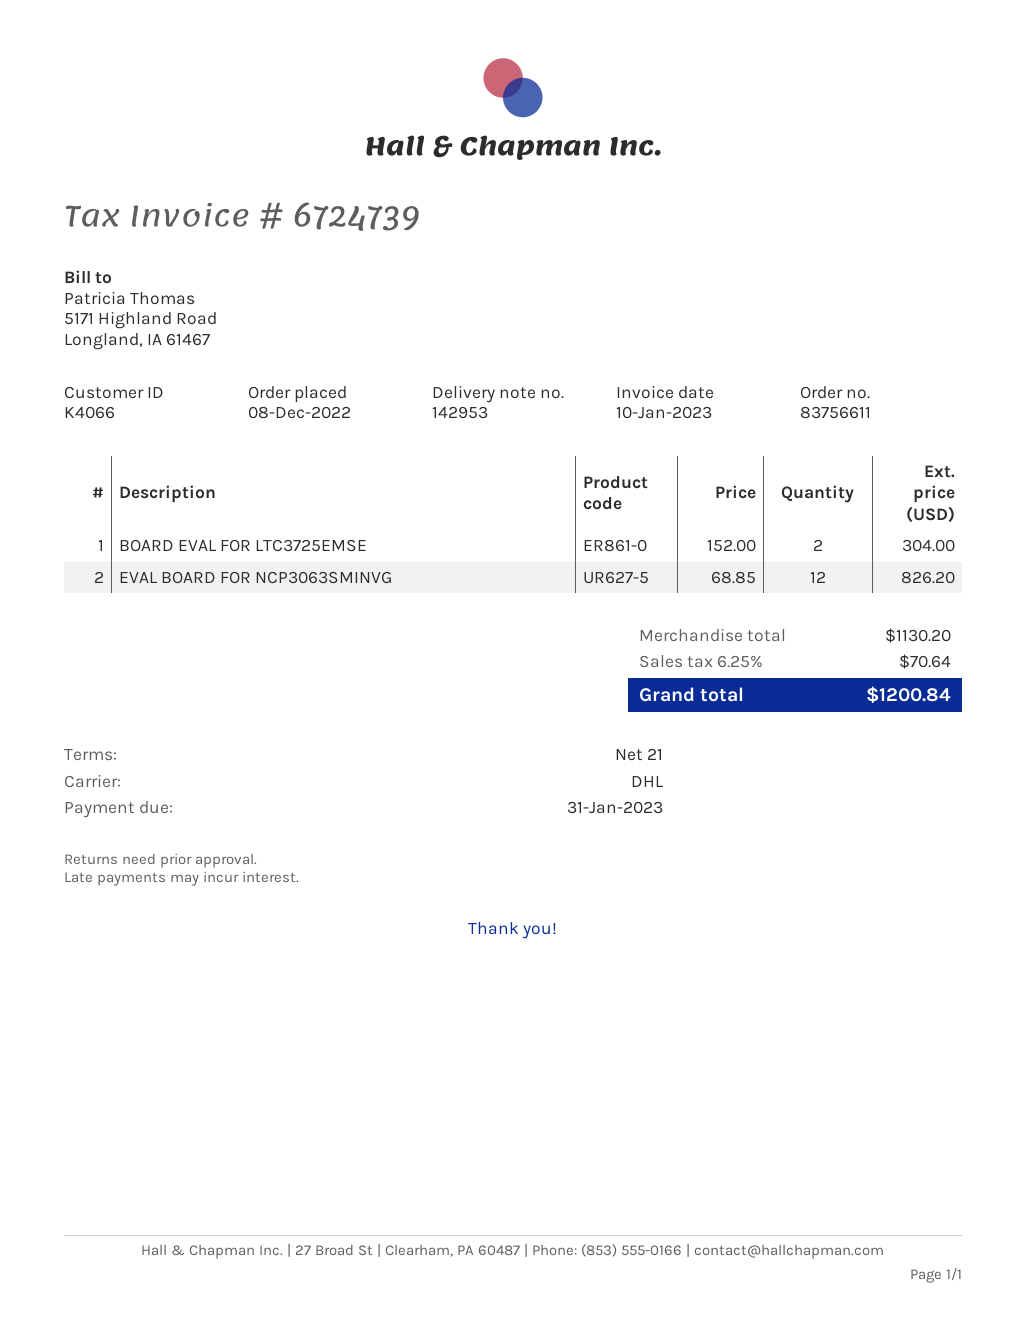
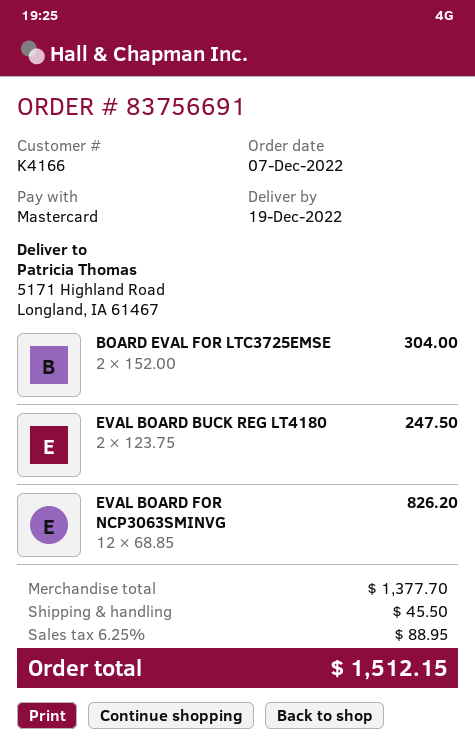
order number: 83756611 -> 83756691
order date: 2022-12-08 -> 2022-12-07
customer number: K4066 -> K4166
EVAL BOARD BUCK REG LT4180: none -> 2 x 123.75 = 247.50
subtotal: 1130.20 -> 1377.70
shipping: none -> 45.50
tax: 6.25% = 70.64 -> 6.25% = 88.95
total: 1200.84 -> 1512.15

